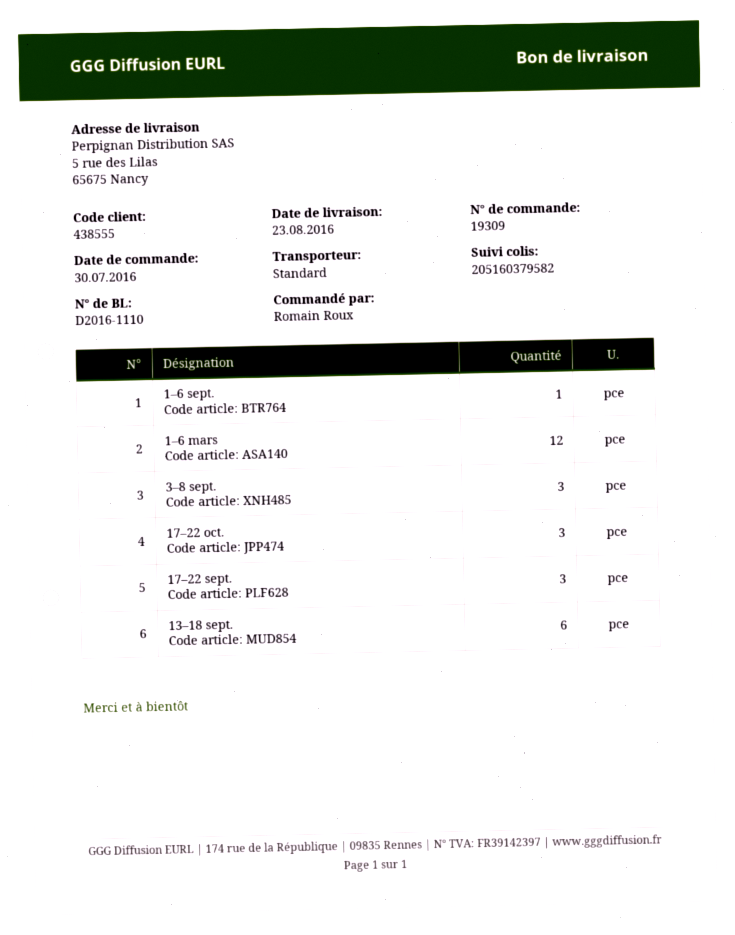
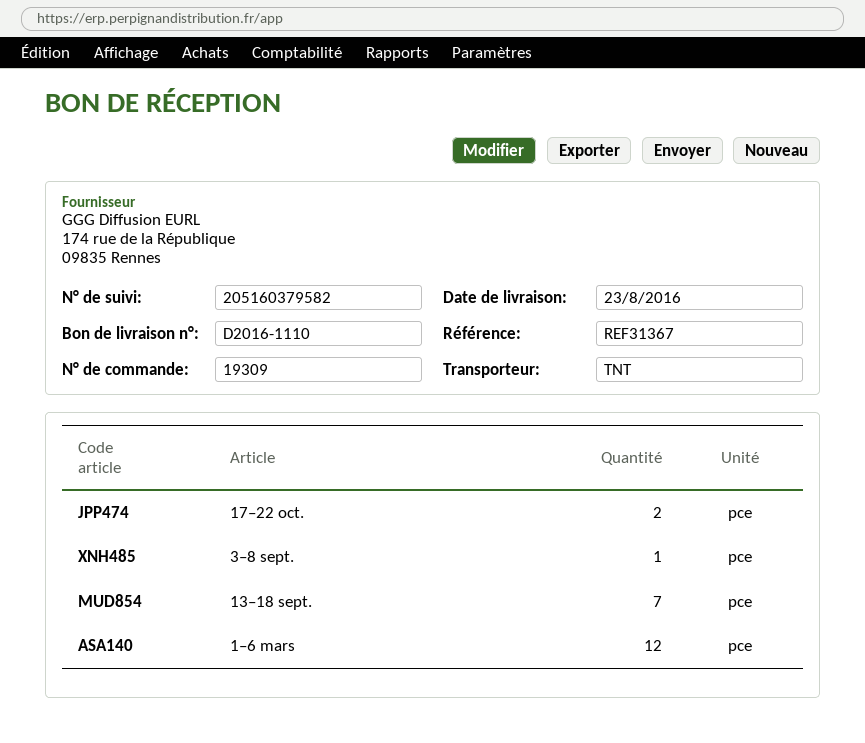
shipping method: standard -> TNT
1–6 sept.: 1 -> none
3–8 sept.: 3 -> 1
17–22 oct.: 3 -> 2
17–22 sept.: 3 -> none
13–18 sept.: 6 -> 7

